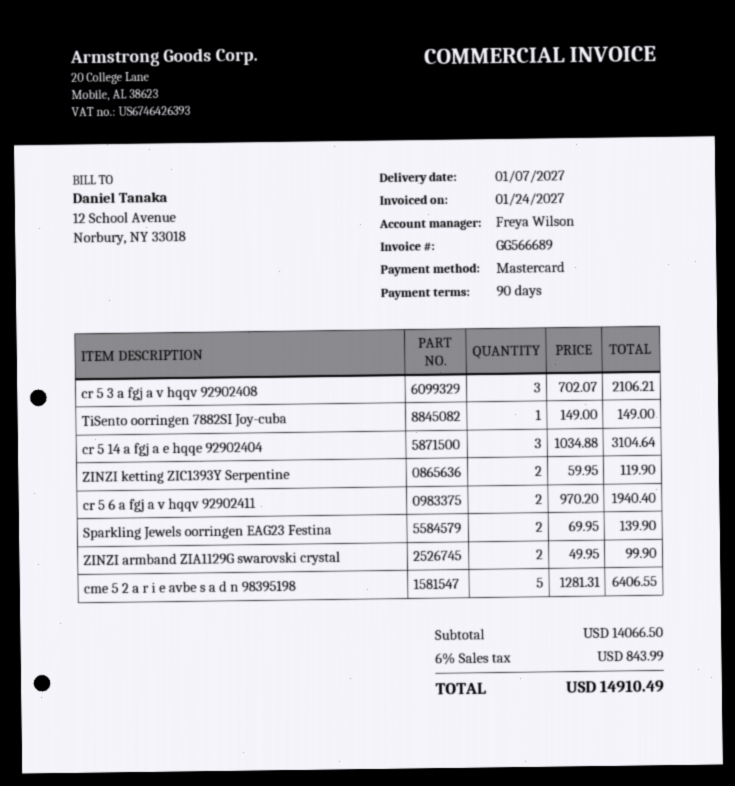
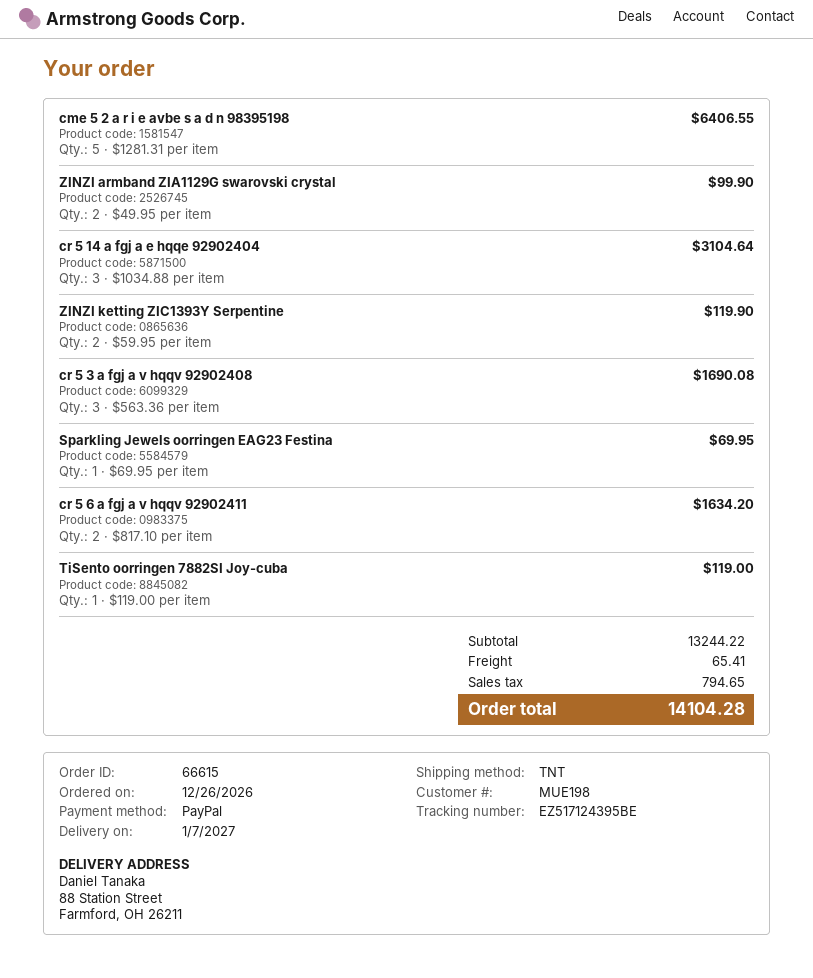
payment method: Mastercard -> PayPal
cr 5 3 a fgj a v hqqv 92902408: 3 x 702.07 = 2106.21 -> 3 x 563.36 = 1690.08
TiSento oorringen 7882SI Joy-cuba: 1 x 149.00 = 149.00 -> 1 x 119.00 = 119.00
cr 5 6 a fgj a v hqqv 92902411: 2 x 970.20 = 1940.40 -> 2 x 817.10 = 1634.20
Sparkling Jewels oorringen EAG23 Festina: 2 x 69.95 = 139.90 -> 1 x 69.95 = 69.95
subtotal: 14066.50 -> 13244.22
shipping: none -> 65.41
tax: 843.99 -> 794.65
total: 14910.49 -> 14104.28

